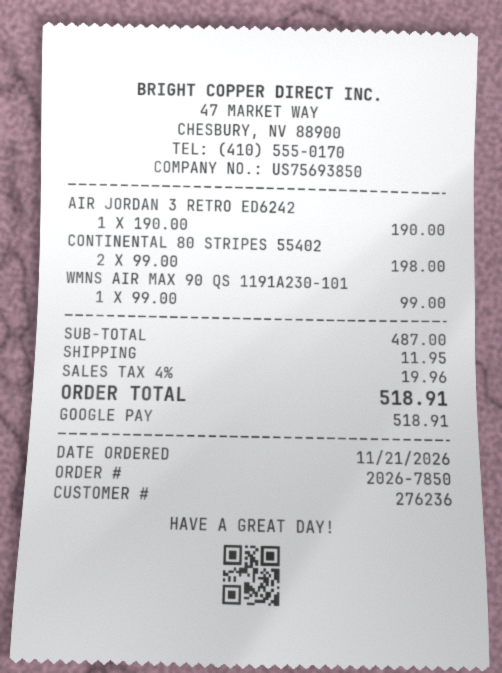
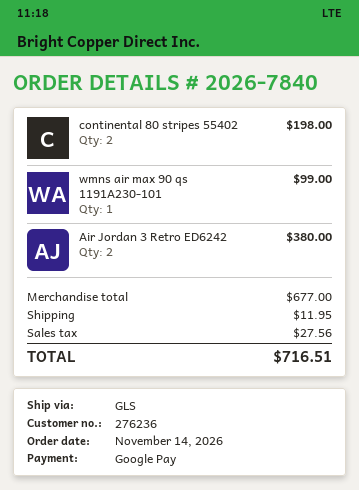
order number: 2026-7850 -> 2026-7840
order date: 2026-11-21 -> 2026-11-14
AIR JORDAN 3 RETRO ED6242: 1 for 190.00 -> 2 for 380.00
subtotal: 487.00 -> 677.00
tax: 19.96 -> 27.56
total: 518.91 -> 716.51

